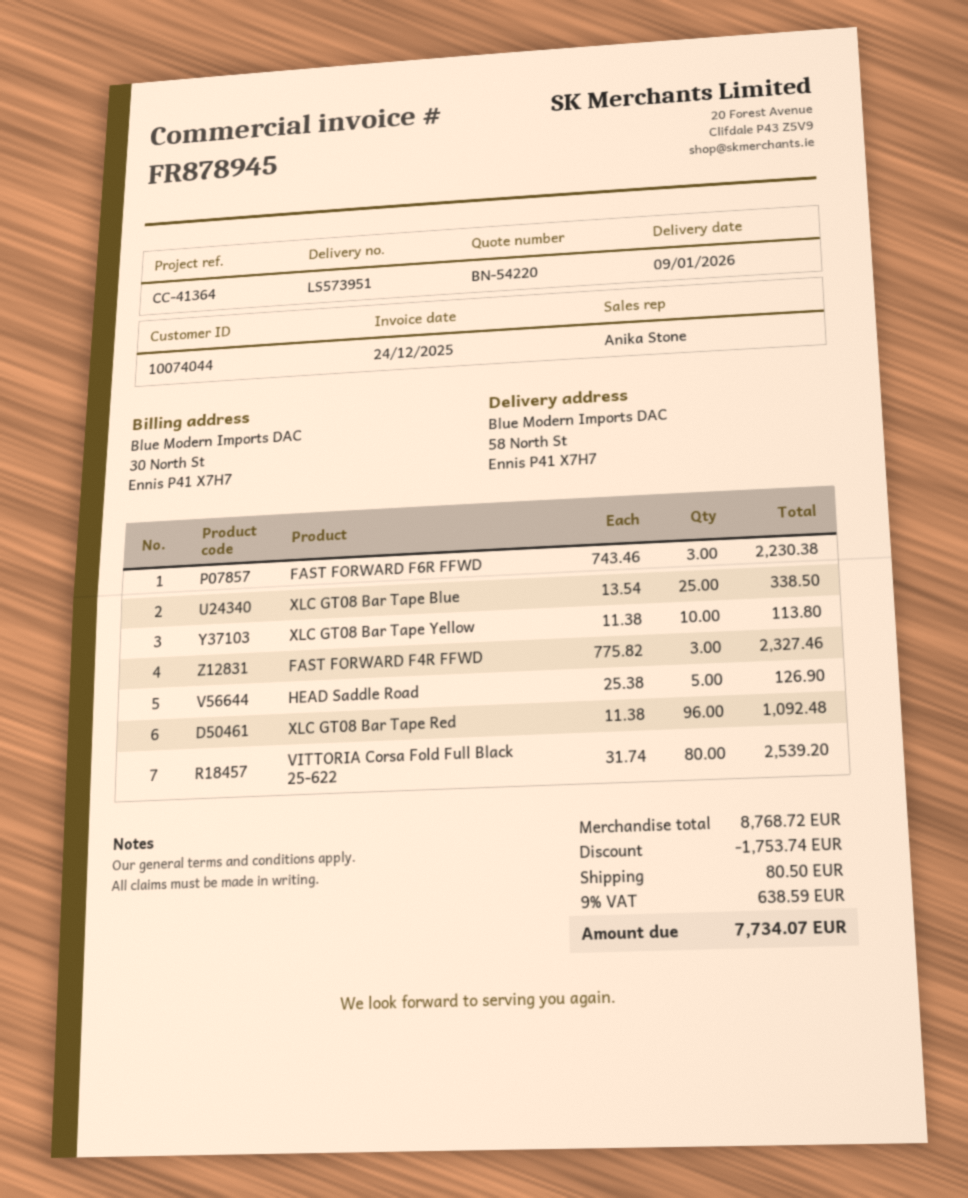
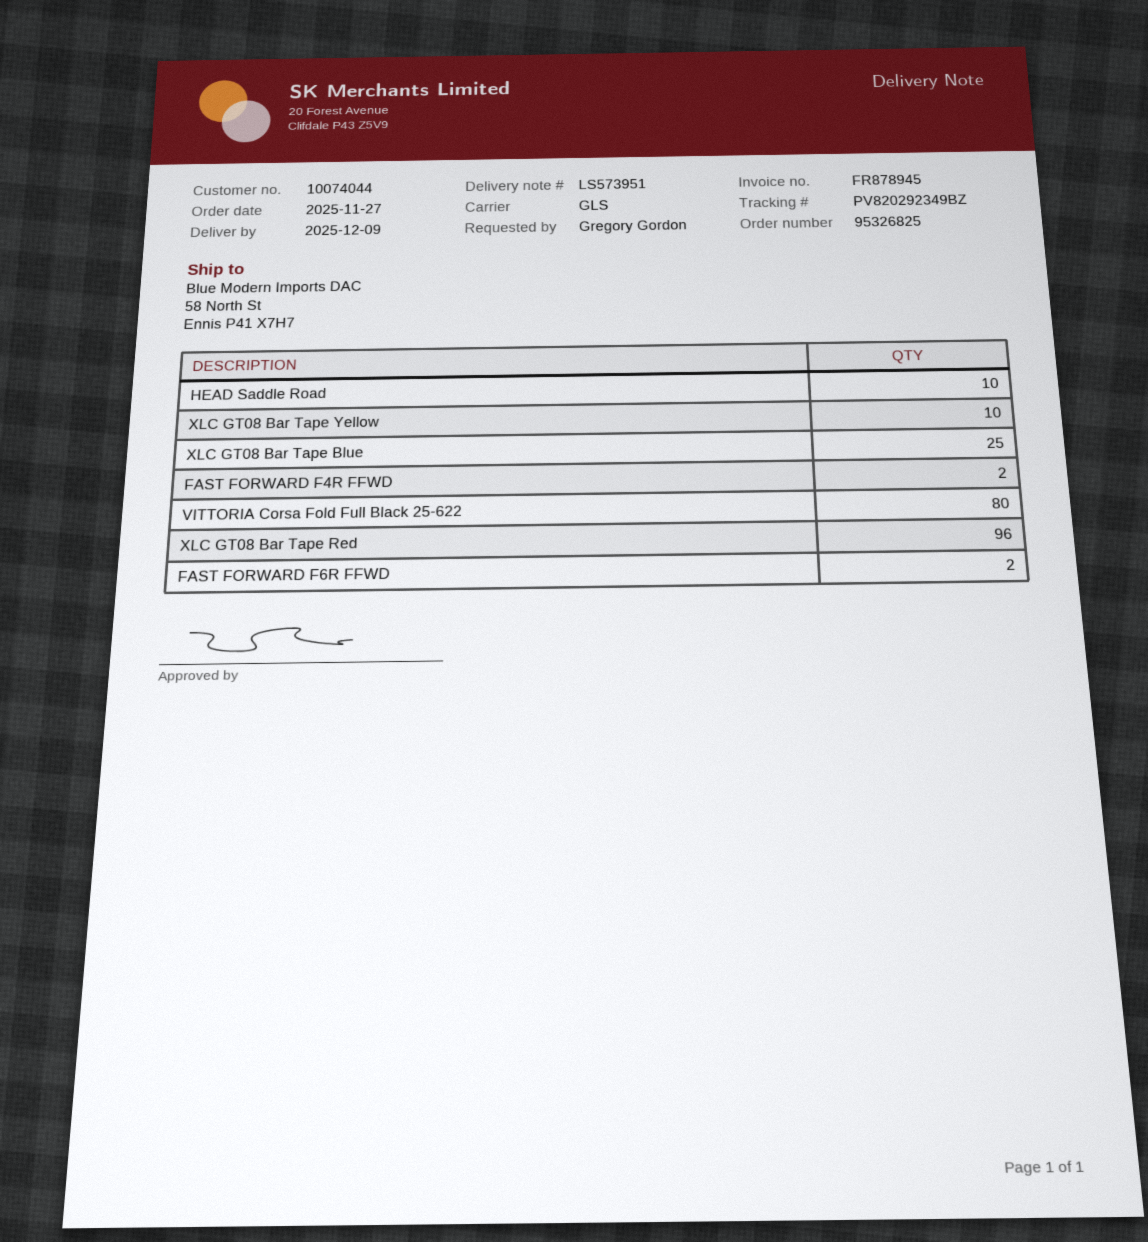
delivery date: 2026-01-09 -> 2025-12-09
FAST FORWARD F6R FFWD: 3 -> 2
FAST FORWARD F4R FFWD: 3 -> 2
HEAD Saddle Road: 5 -> 10

